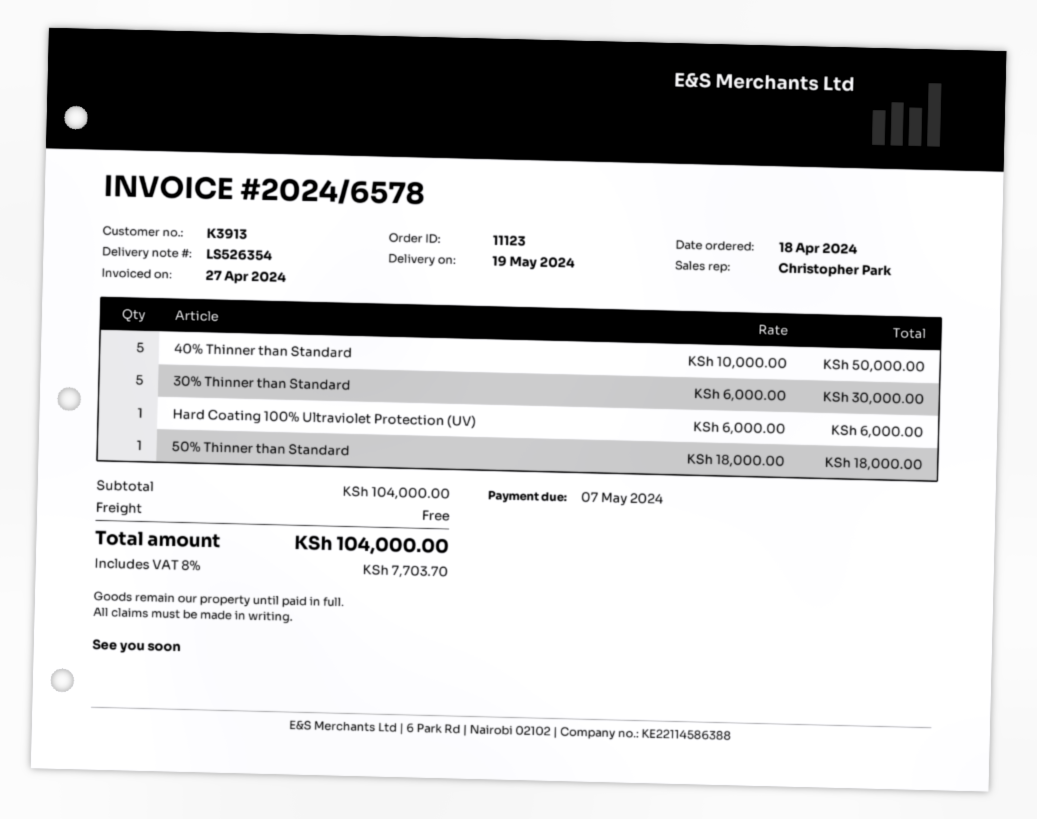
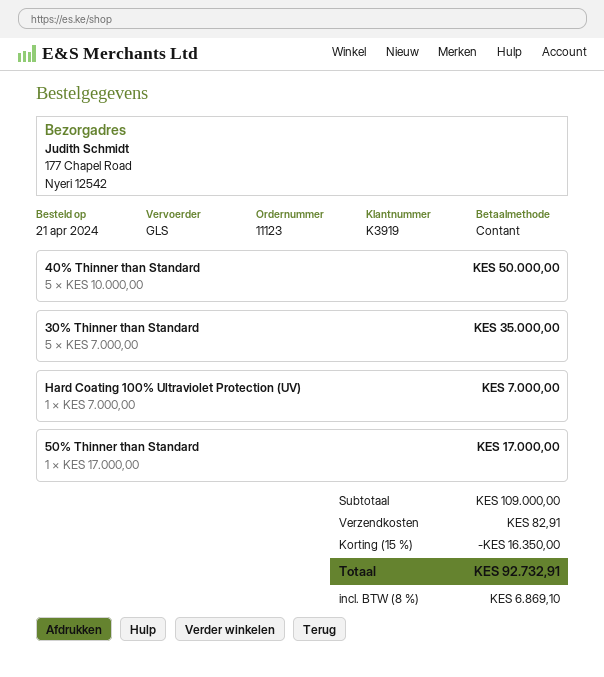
order date: 2024-04-18 -> 2024-04-21
customer number: K3913 -> K3919
30% Thinner than Standard: 5 x 6000.00 = 30000.00 -> 5 x 7000.00 = 35000.00
Hard Coating 100% Ultraviolet Protection (UV): 1 x 6000.00 = 6000.00 -> 1 x 7000.00 = 7000.00
50% Thinner than Standard: 1 x 18000.00 = 18000.00 -> 1 x 17000.00 = 17000.00
subtotal: 104000.00 -> 109000.00
discount: none -> 15% = 16350.00
shipping: 0.00 -> 82.91
tax: 8% = 7703.70 -> 8% = 6869.10
total: 104000.00 -> 92732.91

